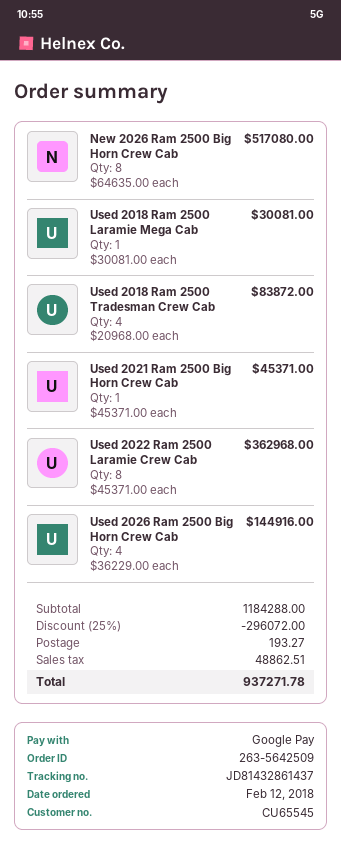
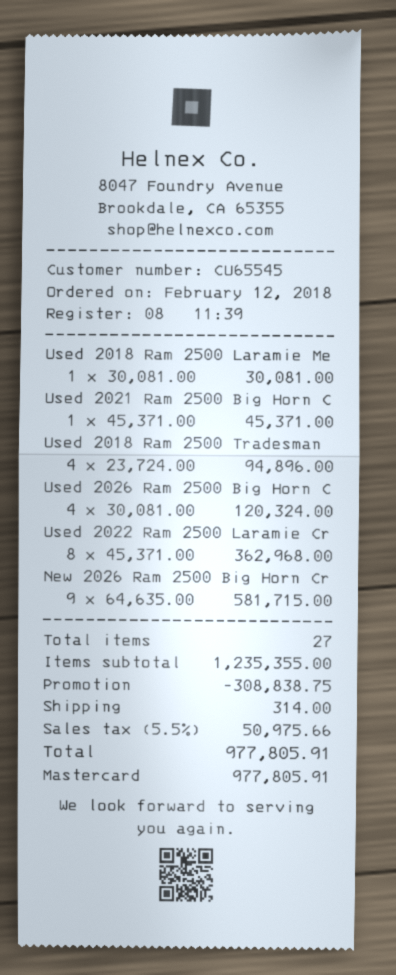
payment method: Google Pay -> Mastercard
New 2026 Ram 2500 Big Horn Crew Cab: 8 x 64635.00 = 517080.00 -> 9 x 64635.00 = 581715.00
Used 2018 Ram 2500 Tradesman Crew Cab: 4 x 20968.00 = 83872.00 -> 4 x 23724.00 = 94896.00
Used 2026 Ram 2500 Big Horn Crew Cab: 4 x 36229.00 = 144916.00 -> 4 x 30081.00 = 120324.00
subtotal: 1184288.00 -> 1235355.00
discount: 296072.00 -> 308838.75
shipping: 193.27 -> 314.00
tax: 48862.51 -> 50975.66
total: 937271.78 -> 977805.91

